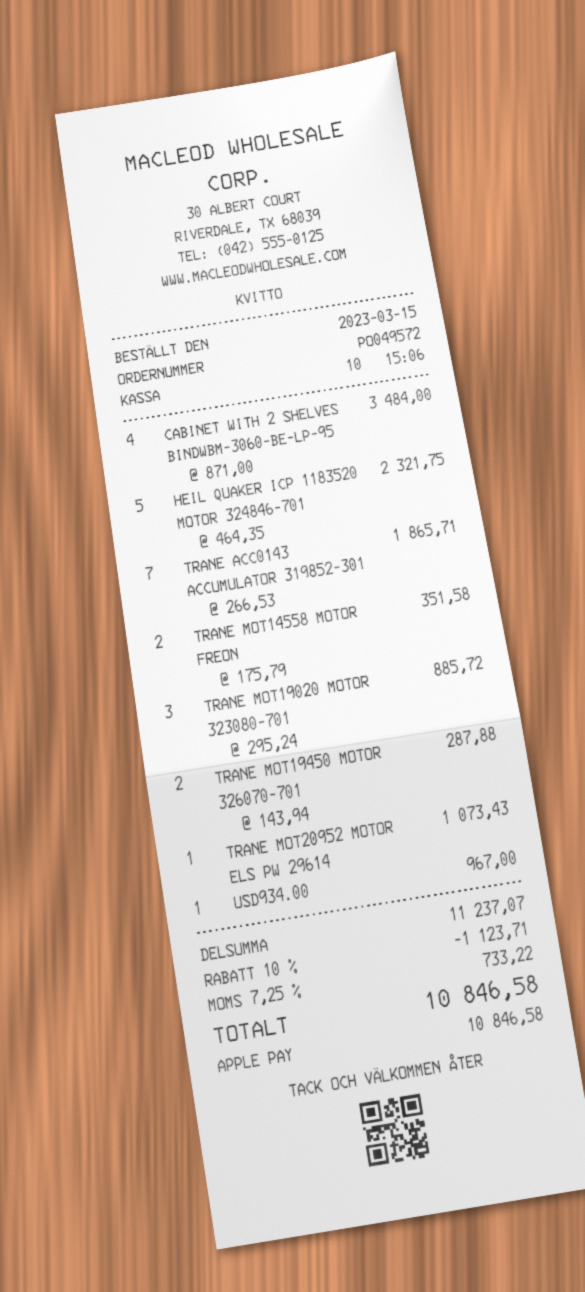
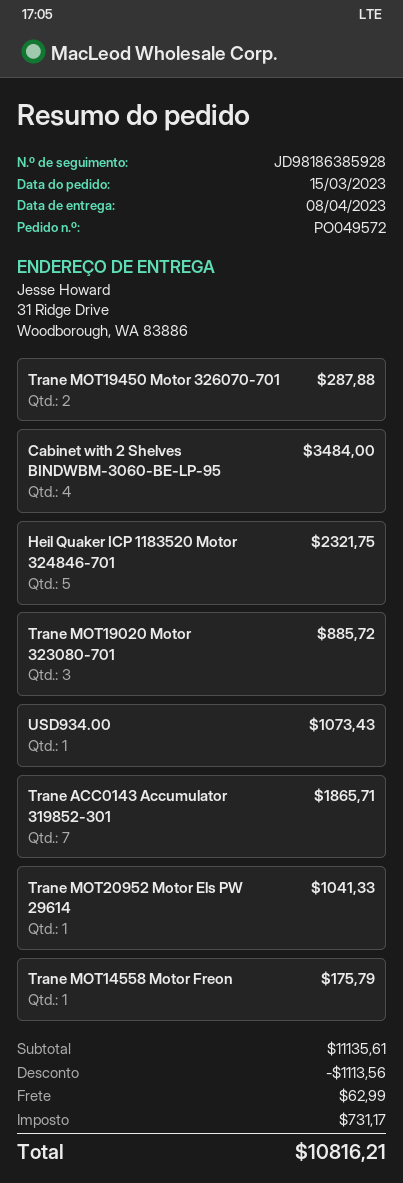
TRANE MOT14558 MOTOR FREON: 2 for 351.58 -> 1 for 175.79
TRANE MOT20952 MOTOR ELS PW 29614: 1 for 1073.43 -> 1 for 1041.33
USD934.00: 1 for 967.00 -> 1 for 1073.43
subtotal: 11237.07 -> 11135.61
discount: 1123.71 -> 1113.56
shipping: none -> 62.99
tax: 733.22 -> 731.17
total: 10846.58 -> 10816.21

